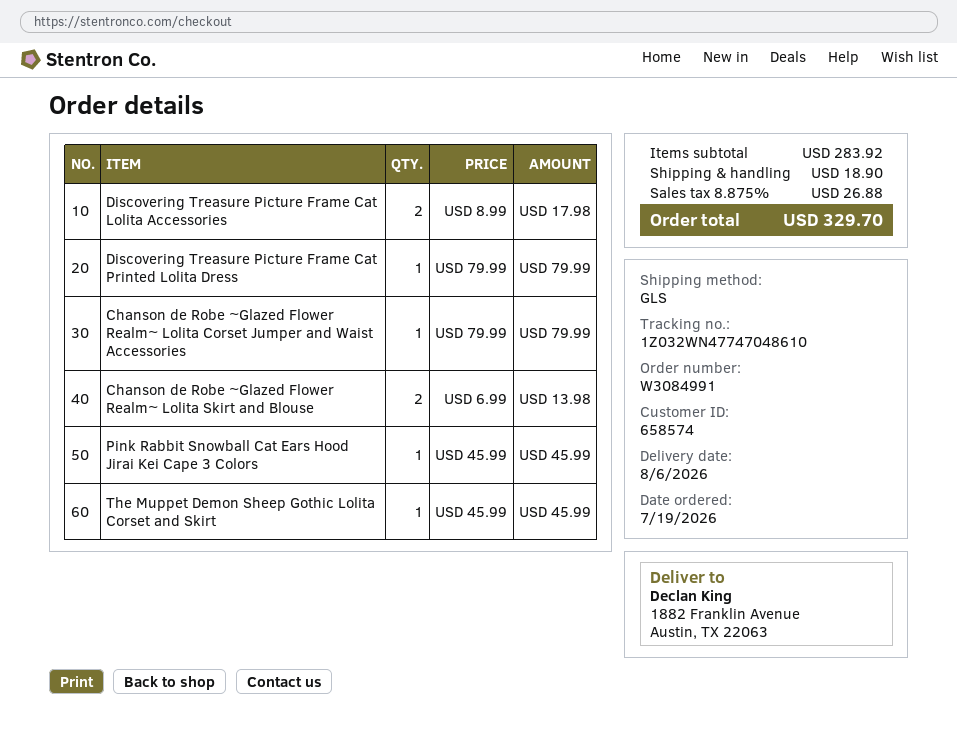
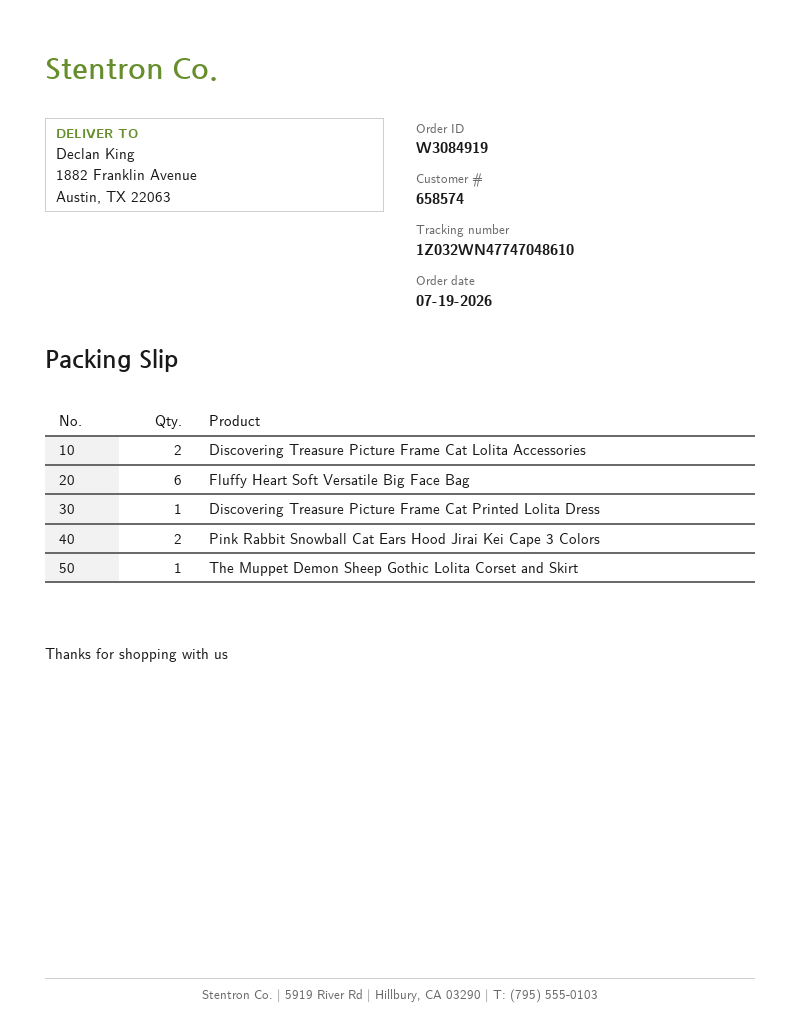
order number: W3084991 -> W3084919
Chanson de Robe ~Glazed Flower Realm~ Lolita Corset Jumper and Waist Accessories: 1 -> none
Chanson de Robe ~Glazed Flower Realm~ Lolita Skirt and Blouse: 2 -> none
Pink Rabbit Snowball Cat Ears Hood Jirai Kei Cape 3 Colors: 1 -> 2
Fluffy Heart Soft Versatile Big Face Bag: none -> 6

